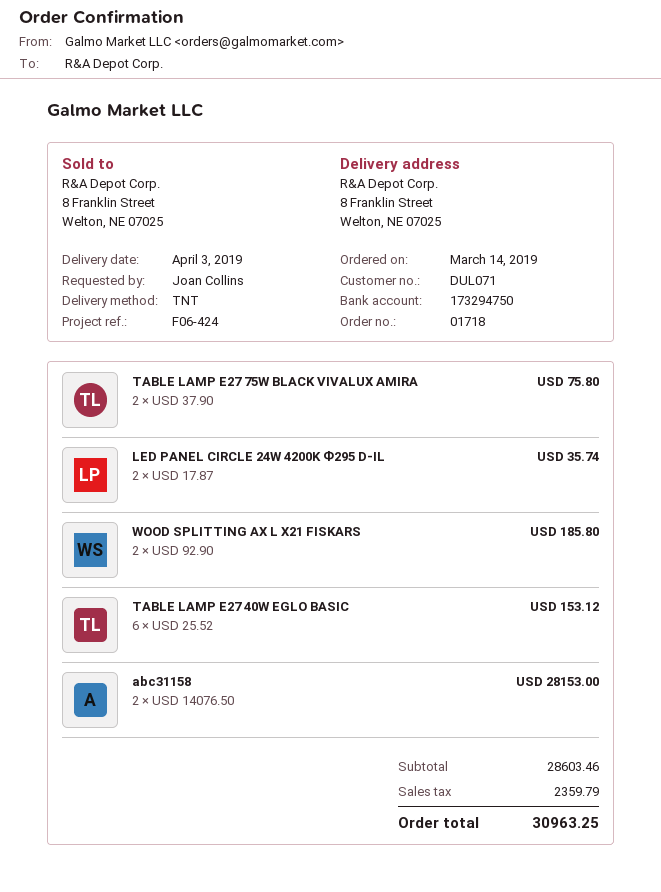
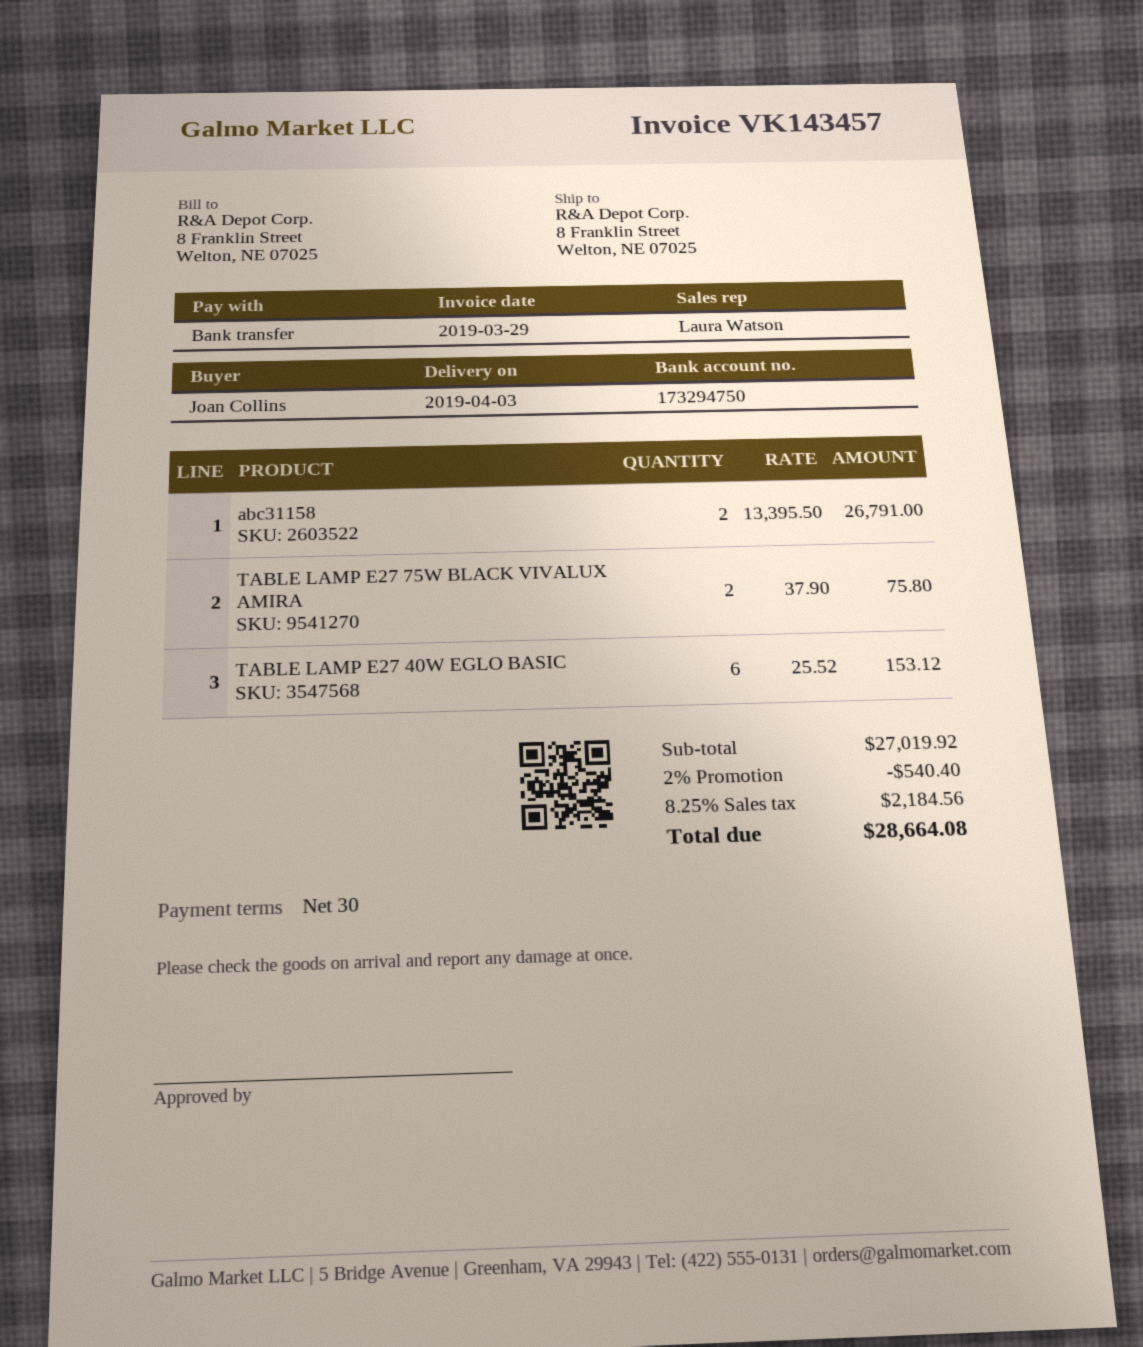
LED PANEL CIRCLE 24W 4200K Ф295 D-IL: 2 x 17.87 = 35.74 -> none
WOOD SPLITTING AX L X21 FISKARS: 2 x 92.90 = 185.80 -> none
abc31158: 2 x 14076.50 = 28153.00 -> 2 x 13395.50 = 26791.00
subtotal: 28603.46 -> 27019.92
discount: none -> 2% = 540.40
tax: 2359.79 -> 2184.56
total: 30963.25 -> 28664.08

